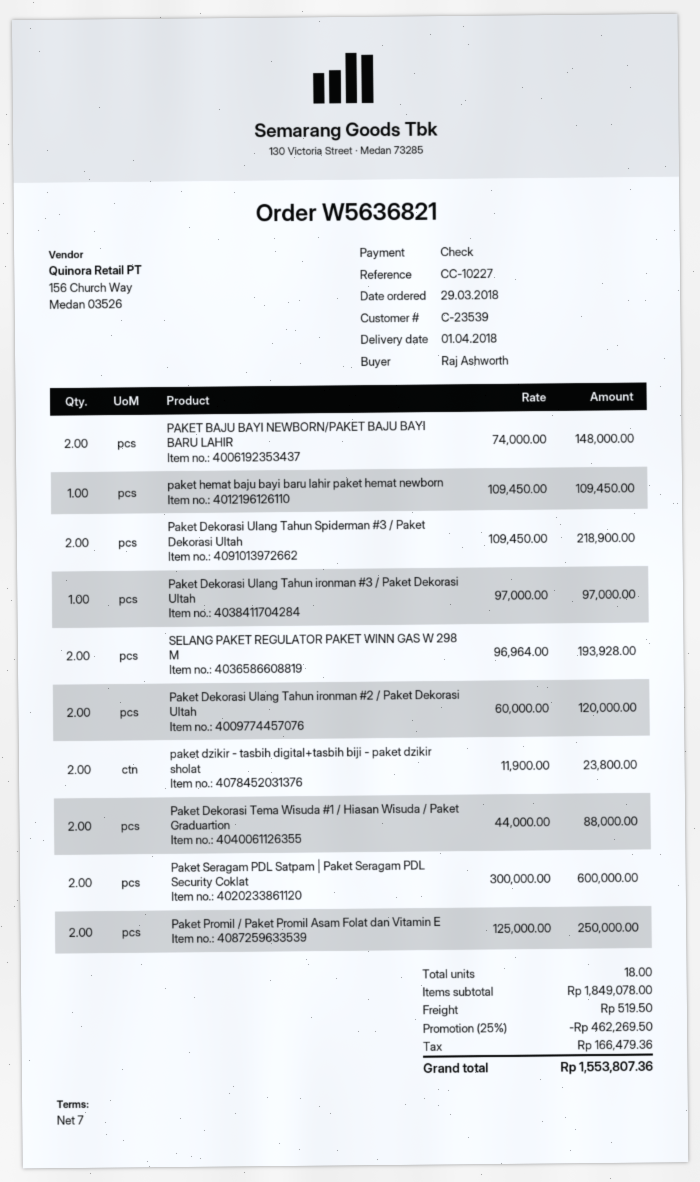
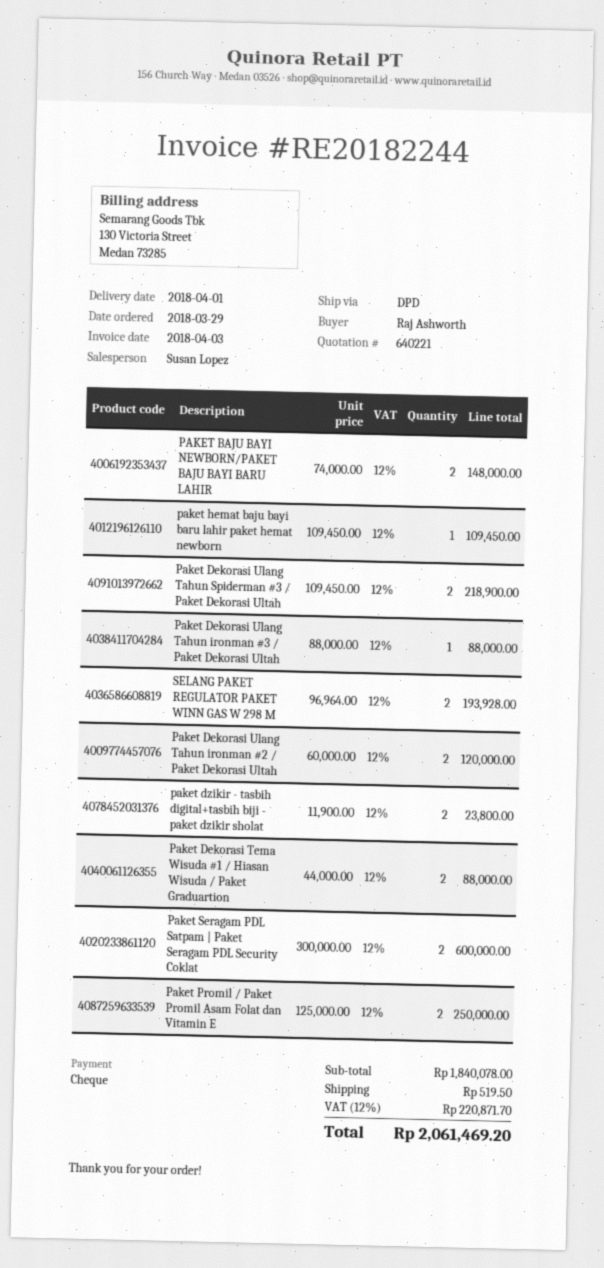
Paket Dekorasi Ulang Tahun ironman #3 / Paket Dekorasi Ultah: 1 x 97000.00 = 97000.00 -> 1 x 88000.00 = 88000.00
subtotal: 1849078.00 -> 1840078.00
discount: 25% = 462269.50 -> none
tax: 166479.36 -> 220871.70
total: 1553807.36 -> 2061469.20

